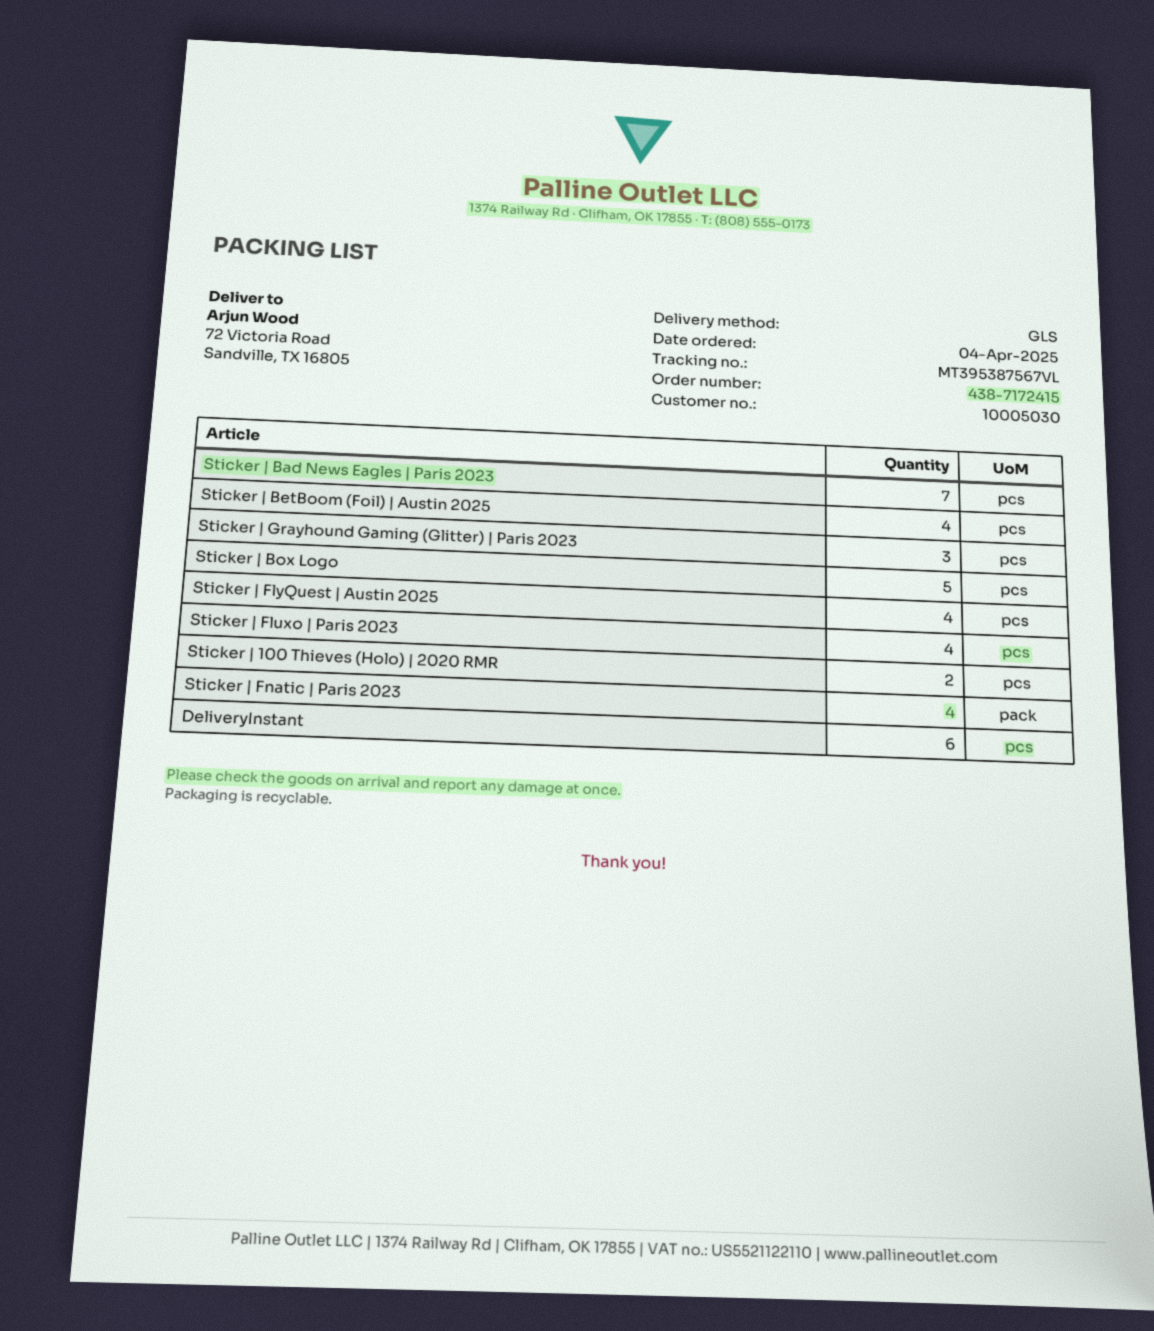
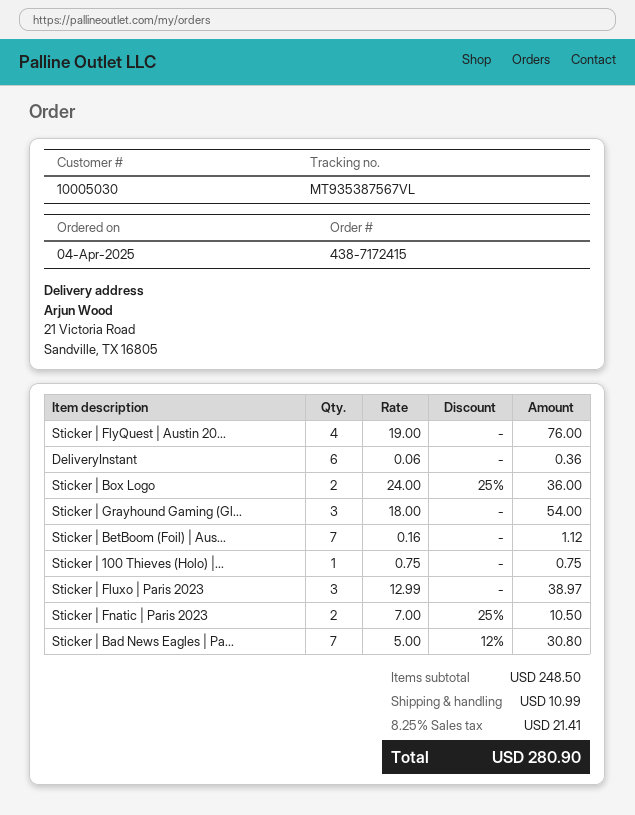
tracking number: MT395387567VL -> MT935387567VL
ship to: 72 Victoria Road, Sandville, TX 16805 -> 21 Victoria Road, Sandville, TX 16805
Sticker | BetBoom (Foil) | Austin 2025: 4 -> 7
Sticker | Box Logo: 5 -> 2
Sticker | Fluxo | Paris 2023: 4 -> 3
Sticker | 100 Thieves (Holo) | 2020 RMR: 2 -> 1
Sticker | Fnatic | Paris 2023: 4 -> 2

